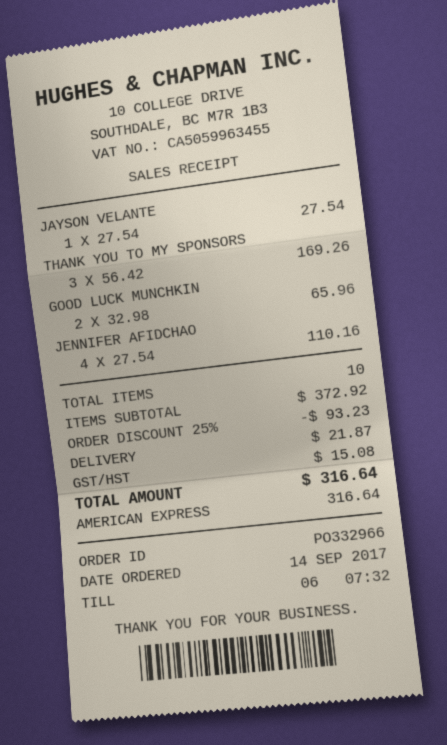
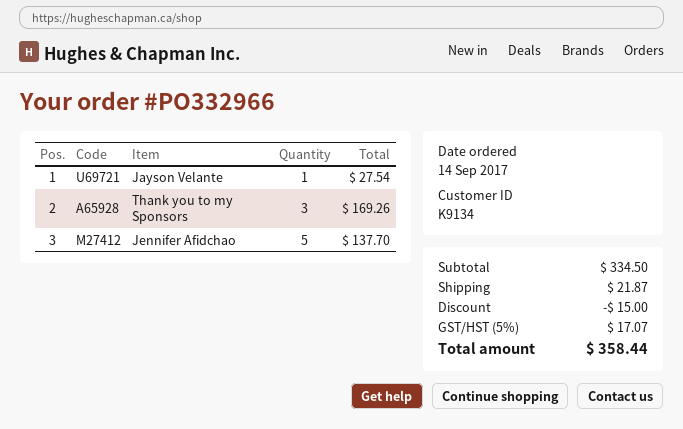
GOOD LUCK MUNCHKIN: 2 for 65.96 -> none
JENNIFER AFIDCHAO: 4 for 110.16 -> 5 for 137.70
subtotal: 372.92 -> 334.50
discount: 93.23 -> 15.00
tax: 15.08 -> 17.07
total: 316.64 -> 358.44

